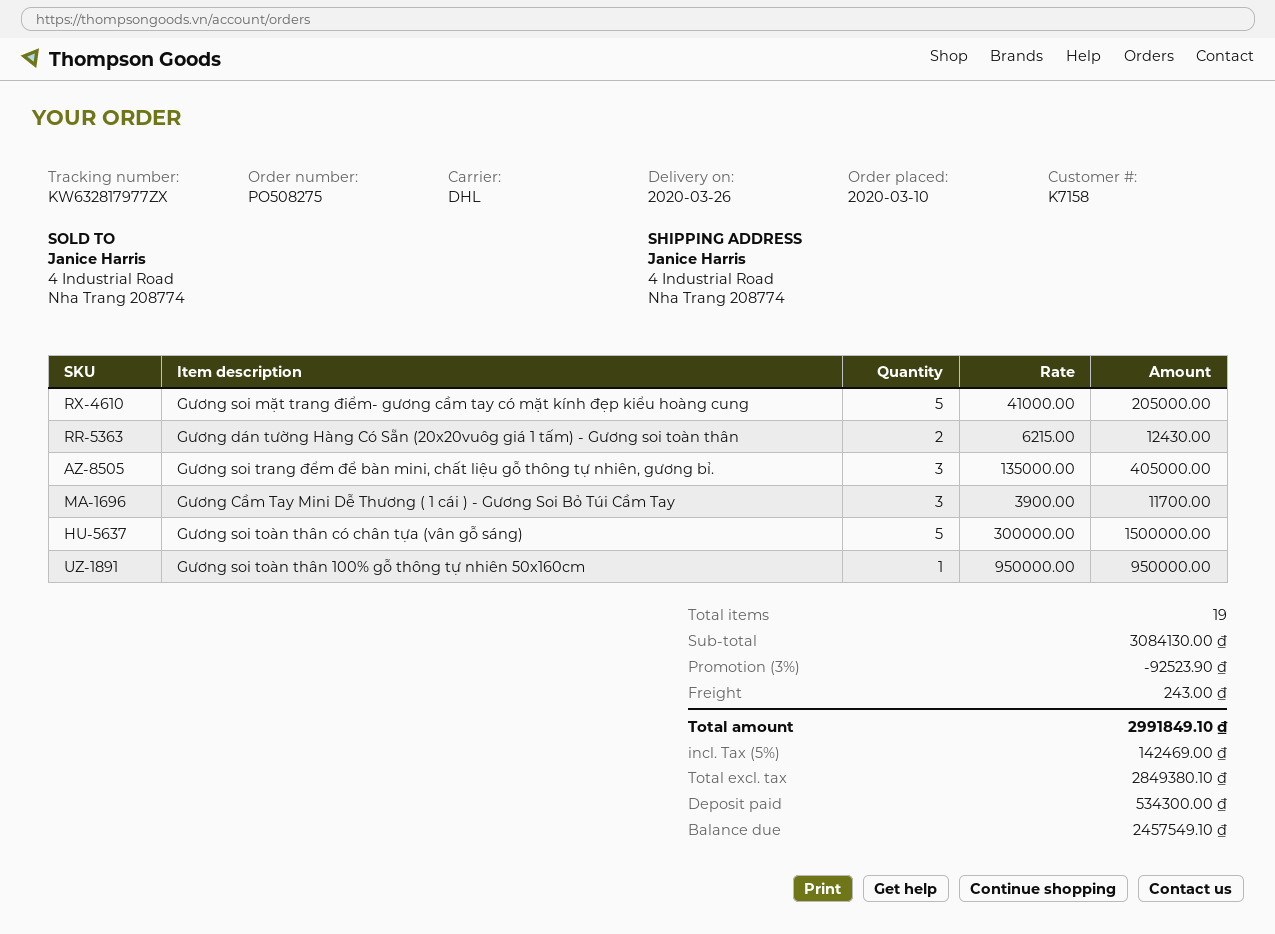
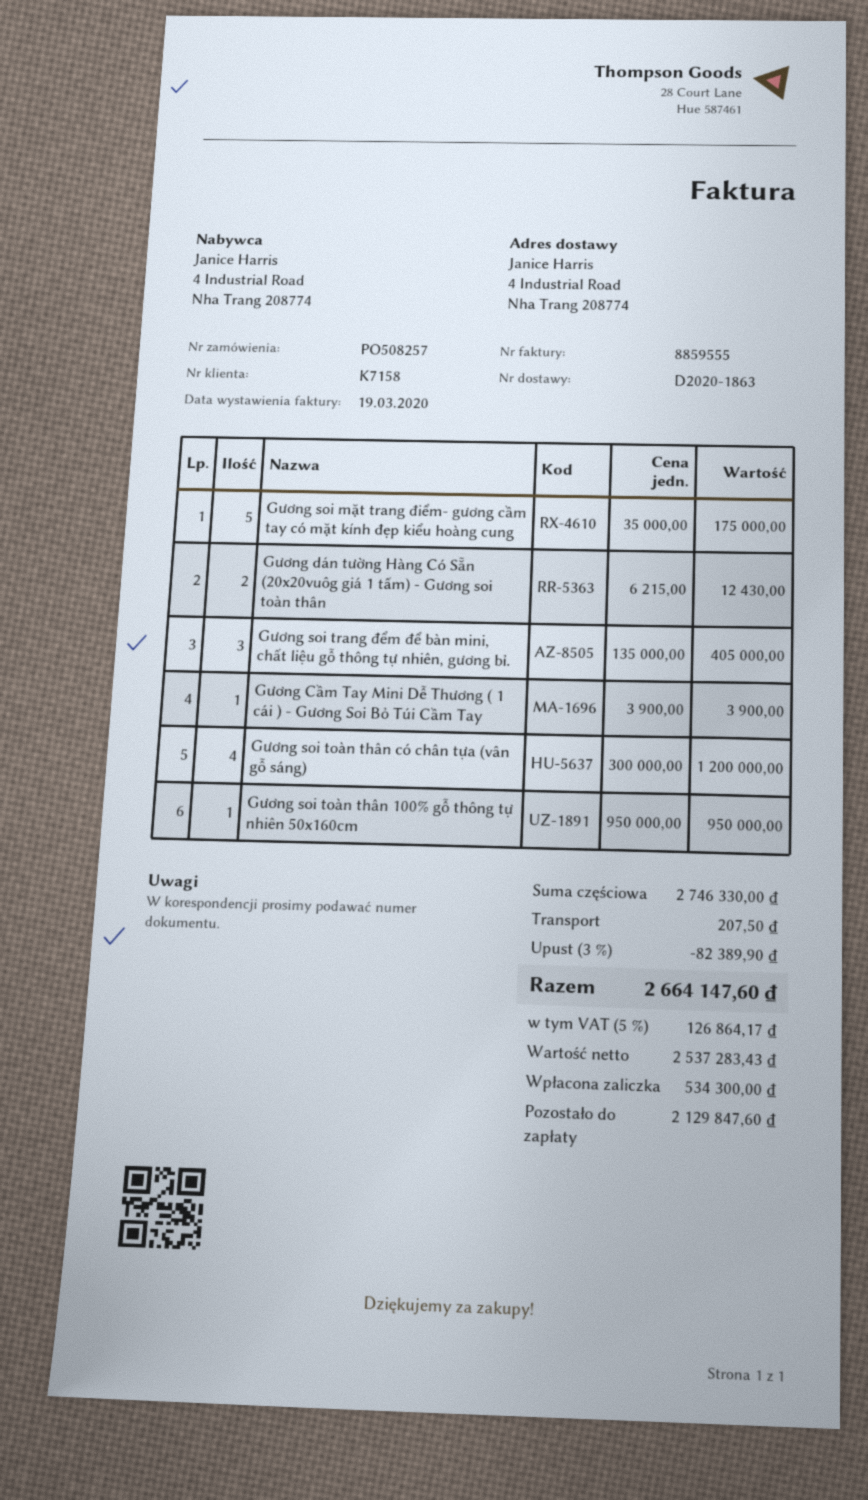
order number: PO508275 -> PO508257
Gương soi mặt trang điểm- gương cầm tay có mặt kính đẹp kiểu hoàng cung: 5 x 41000.00 = 205000.00 -> 5 x 35000.00 = 175000.00
Gương Cầm Tay Mini Dễ Thương ( 1 cái ) - Gương Soi Bỏ Túi Cầm Tay: 3 x 3900.00 = 11700.00 -> 1 x 3900.00 = 3900.00
Gương soi toàn thân có chân tựa (vân gỗ sáng): 5 x 300000.00 = 1500000.00 -> 4 x 300000.00 = 1200000.00
subtotal: 3084130.00 -> 2746330.00
discount: 3% = 92523.90 -> 3% = 82389.90
shipping: 243.00 -> 207.50
net: 2849380.10 -> 2537283.43
tax: 5% = 142469.00 -> 5% = 126864.17
total: 2991849.10 -> 2664147.60
balance: 2457549.10 -> 2129847.60

